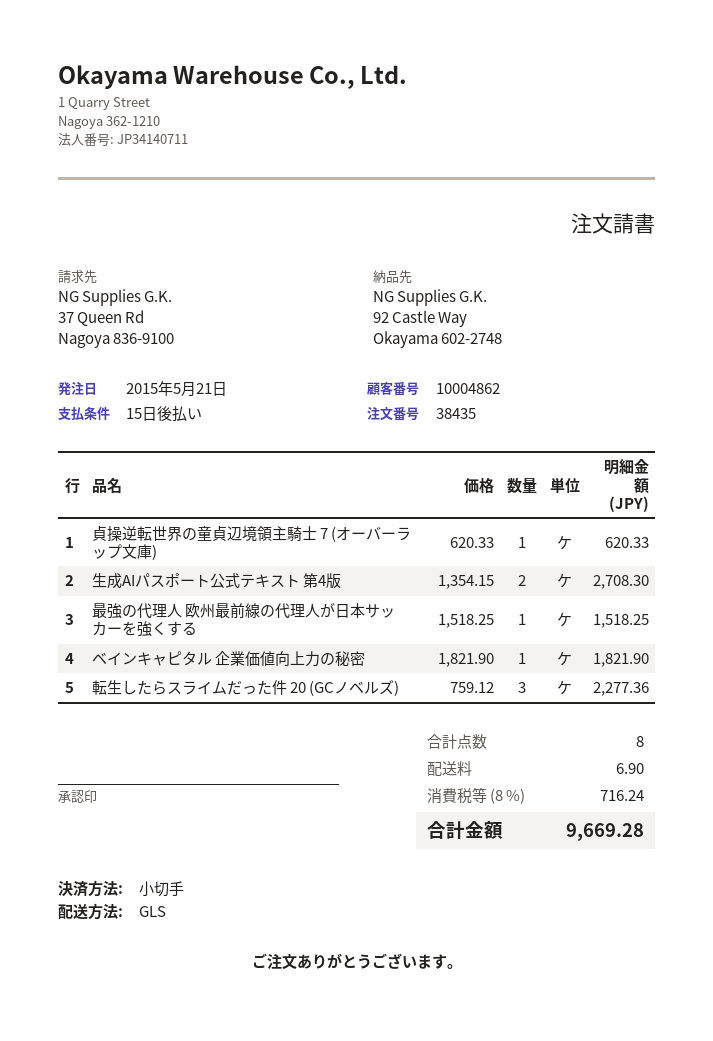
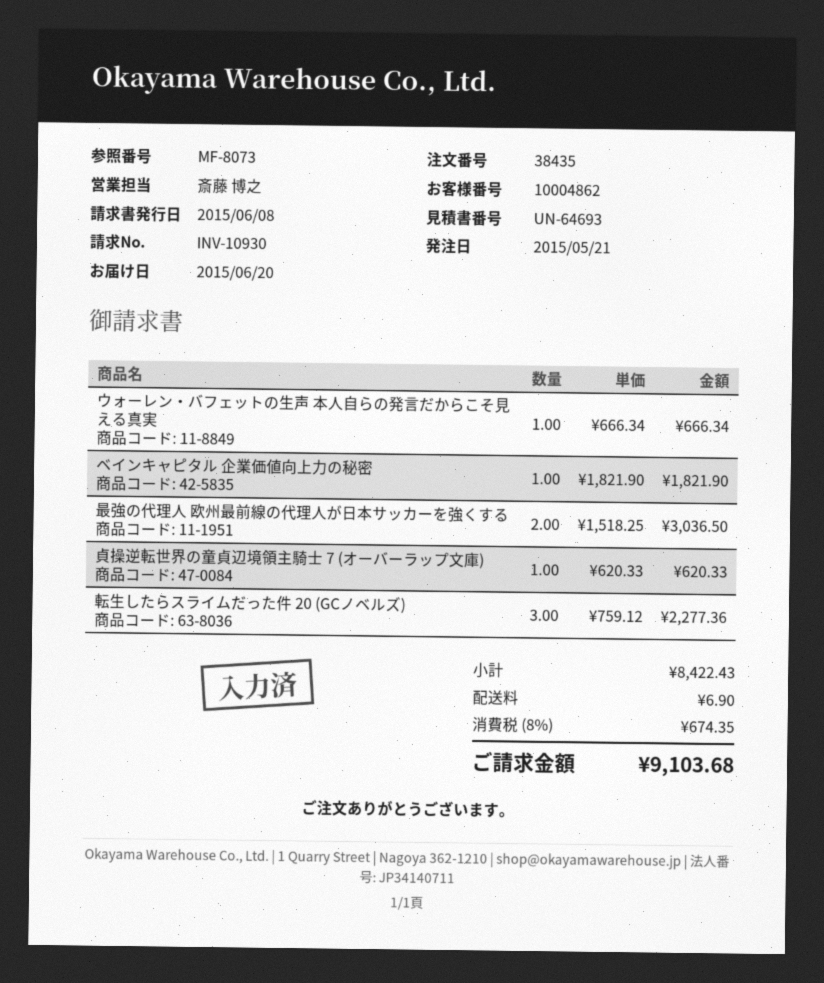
生成AIパスポート公式テキスト 第4版: 2 x 1354.15 = 2708.30 -> none
最強の代理人 欧州最前線の代理人が日本サッカーを強くする: 1 x 1518.25 = 1518.25 -> 2 x 1518.25 = 3036.50
ウォーレン・バフェットの生声 本人自らの発言だからこそ見える真実: none -> 1 x 666.34 = 666.34
tax: 8% = 716.24 -> 8% = 674.35
total: 9669.28 -> 9103.68

